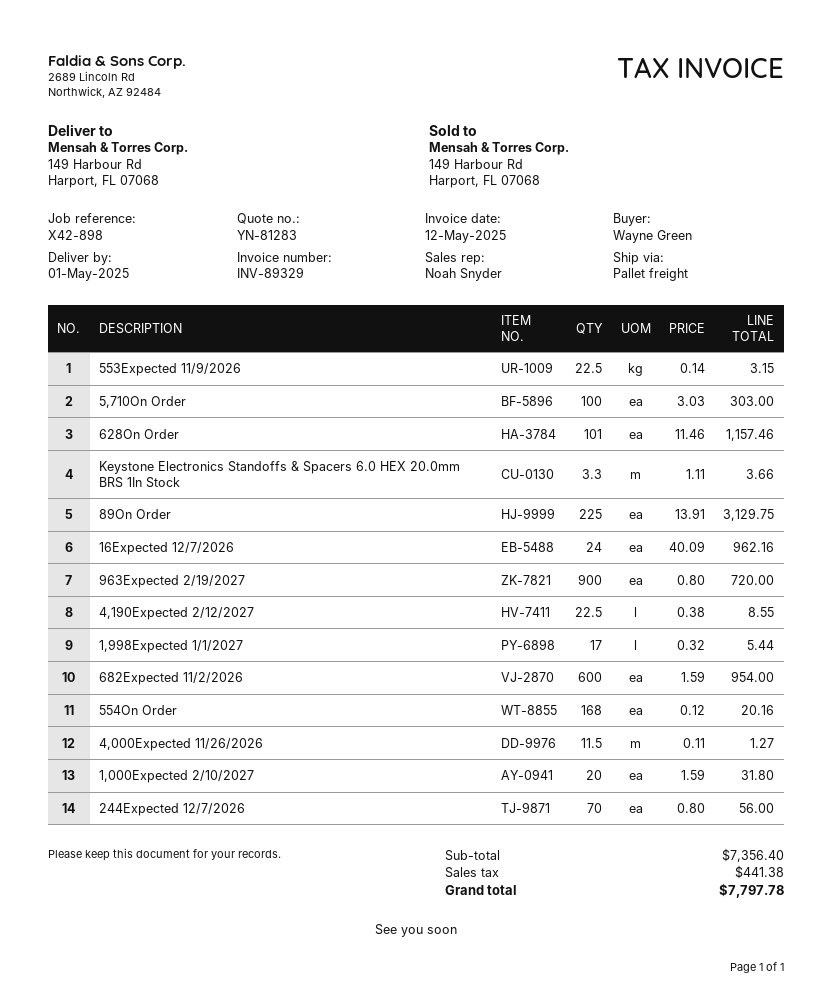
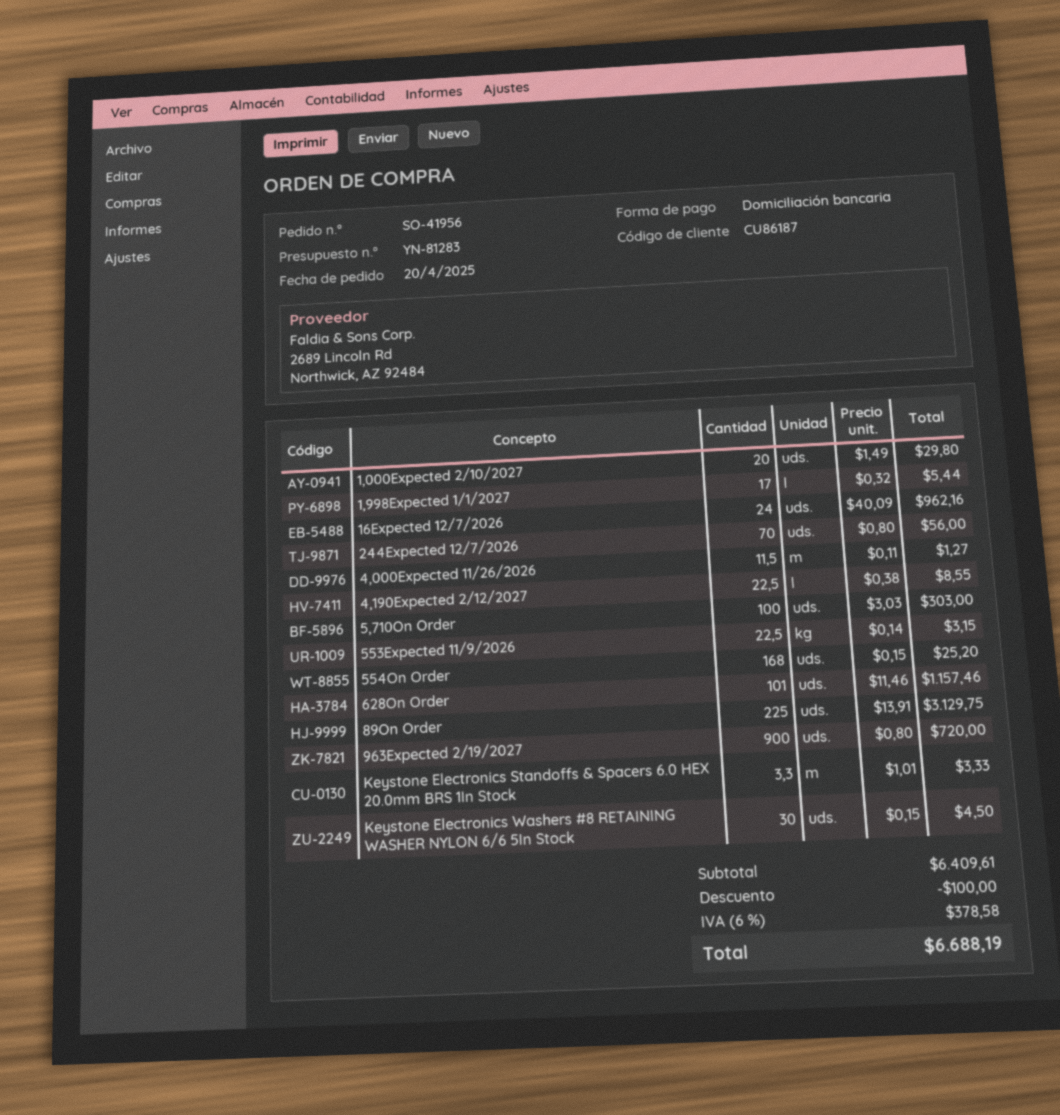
Keystone Electronics Standoffs & Spacers 6.0 HEX 20.0mm BRS 1In Stock: 3.3 x 1.11 = 3.66 -> 3.3 x 1.01 = 3.33
682Expected 11/2/2026: 600 x 1.59 = 954.00 -> none
554On Order: 168 x 0.12 = 20.16 -> 168 x 0.15 = 25.20
1,000Expected 2/10/2027: 20 x 1.59 = 31.80 -> 20 x 1.49 = 29.80
Keystone Electronics Washers #8 RETAINING WASHER NYLON 6/6 5In Stock: none -> 30 x 0.15 = 4.50
subtotal: 7356.40 -> 6409.61
discount: none -> 100.00
tax: 441.38 -> 378.58
total: 7797.78 -> 6688.19

